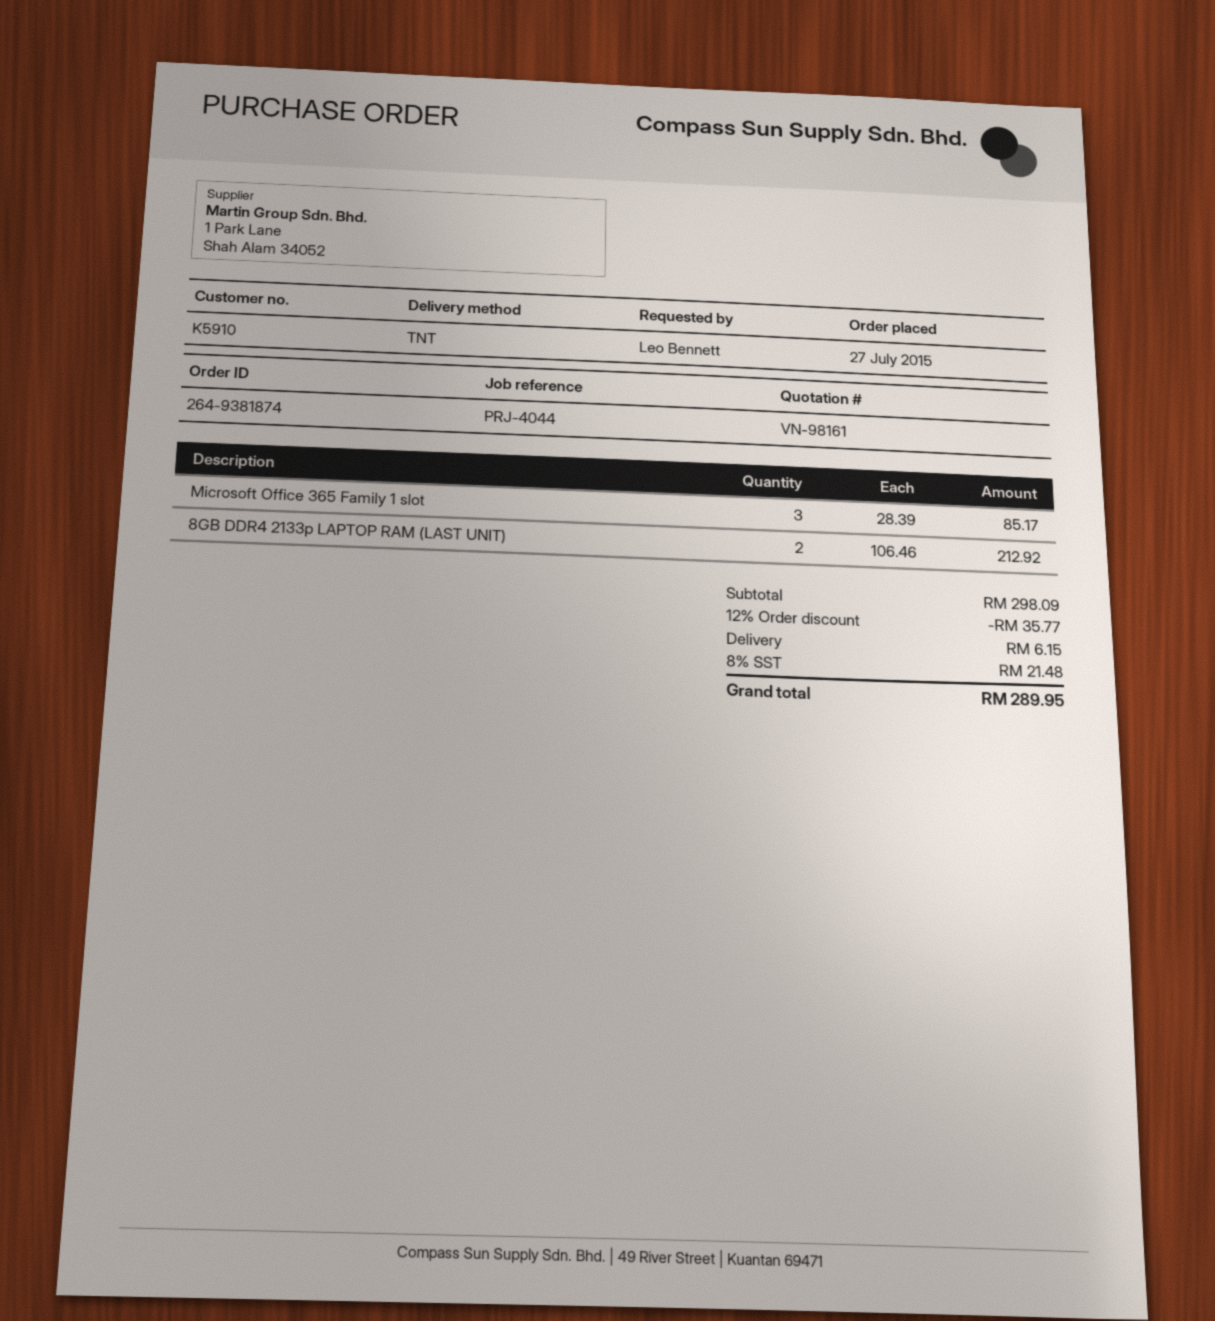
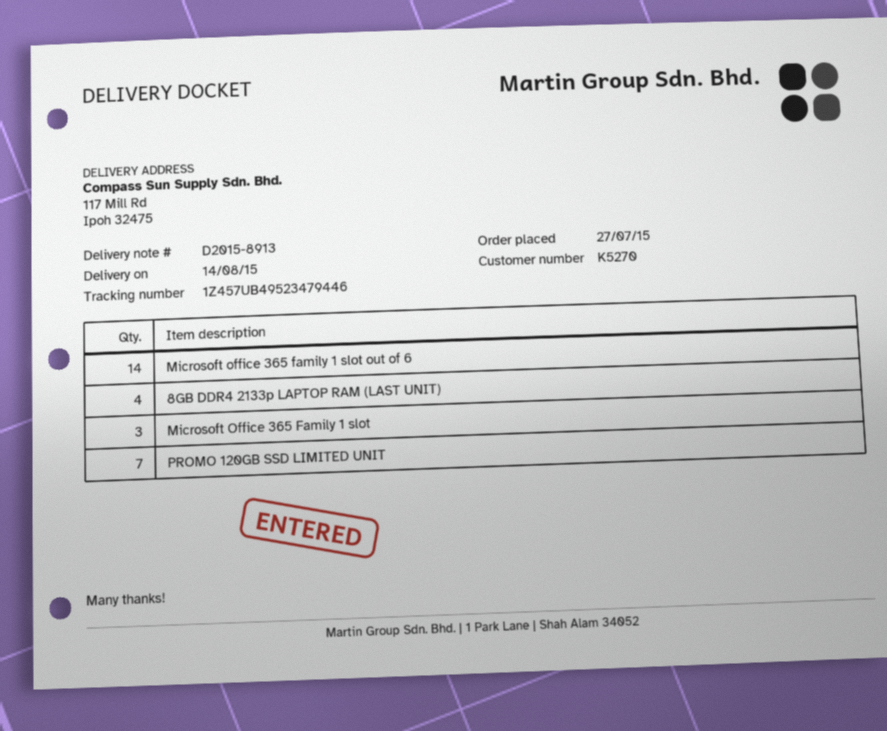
customer number: K5910 -> K5270
8GB DDR4 2133p LAPTOP RAM (LAST UNIT): 2 -> 4
Microsoft office 365 family 1 slot out of 6: none -> 14
PROMO 120GB SSD LIMITED UNIT: none -> 7

